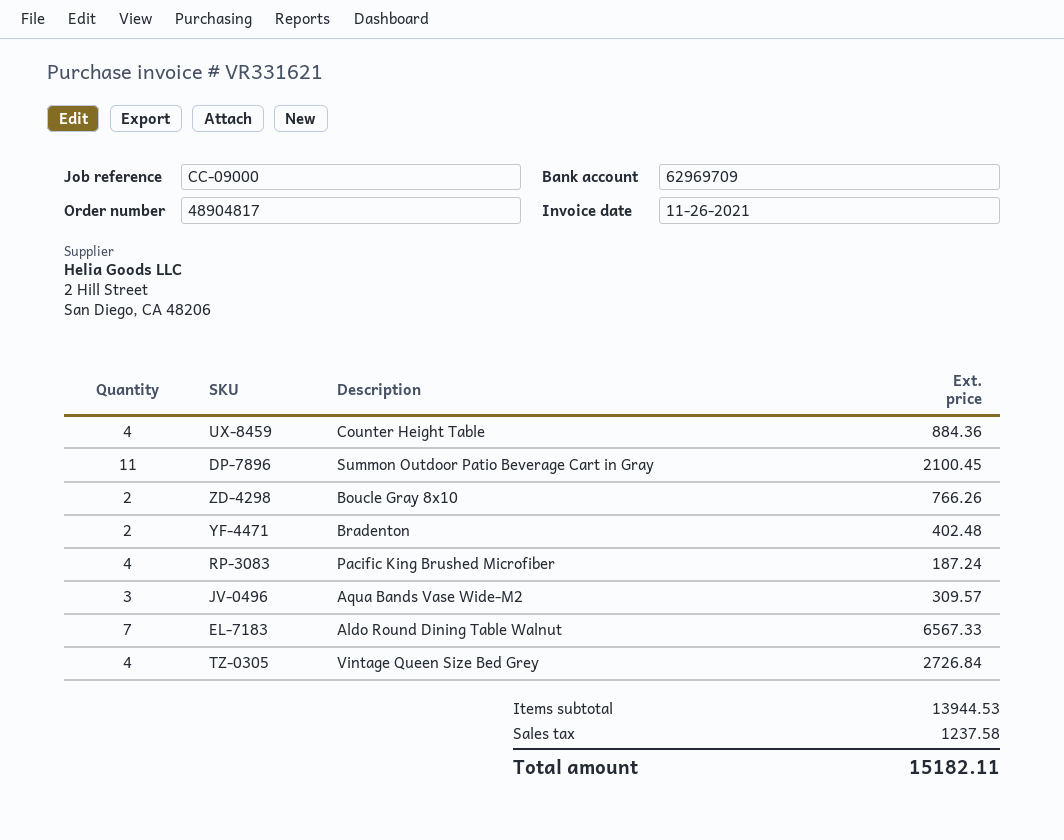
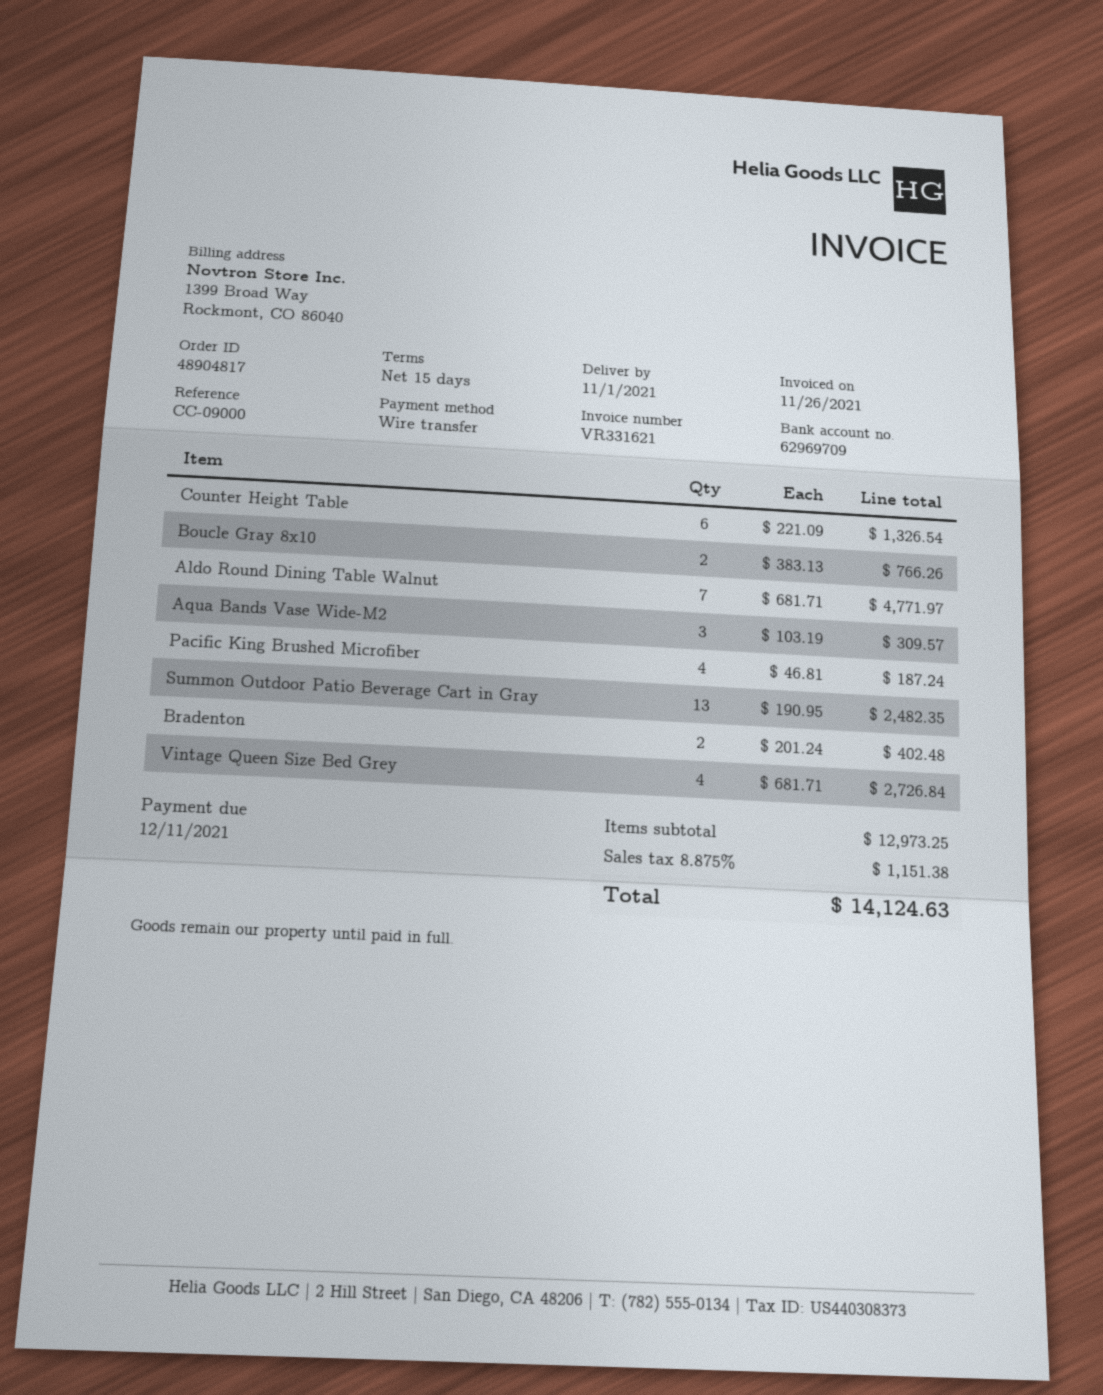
Counter Height Table: 4 for 884.36 -> 6 for 1326.54
Summon Outdoor Patio Beverage Cart in Gray: 11 for 2100.45 -> 13 for 2482.35
Aldo Round Dining Table Walnut: 7 for 6567.33 -> 7 for 4771.97
subtotal: 13944.53 -> 12973.25
tax: 1237.58 -> 1151.38
total: 15182.11 -> 14124.63

